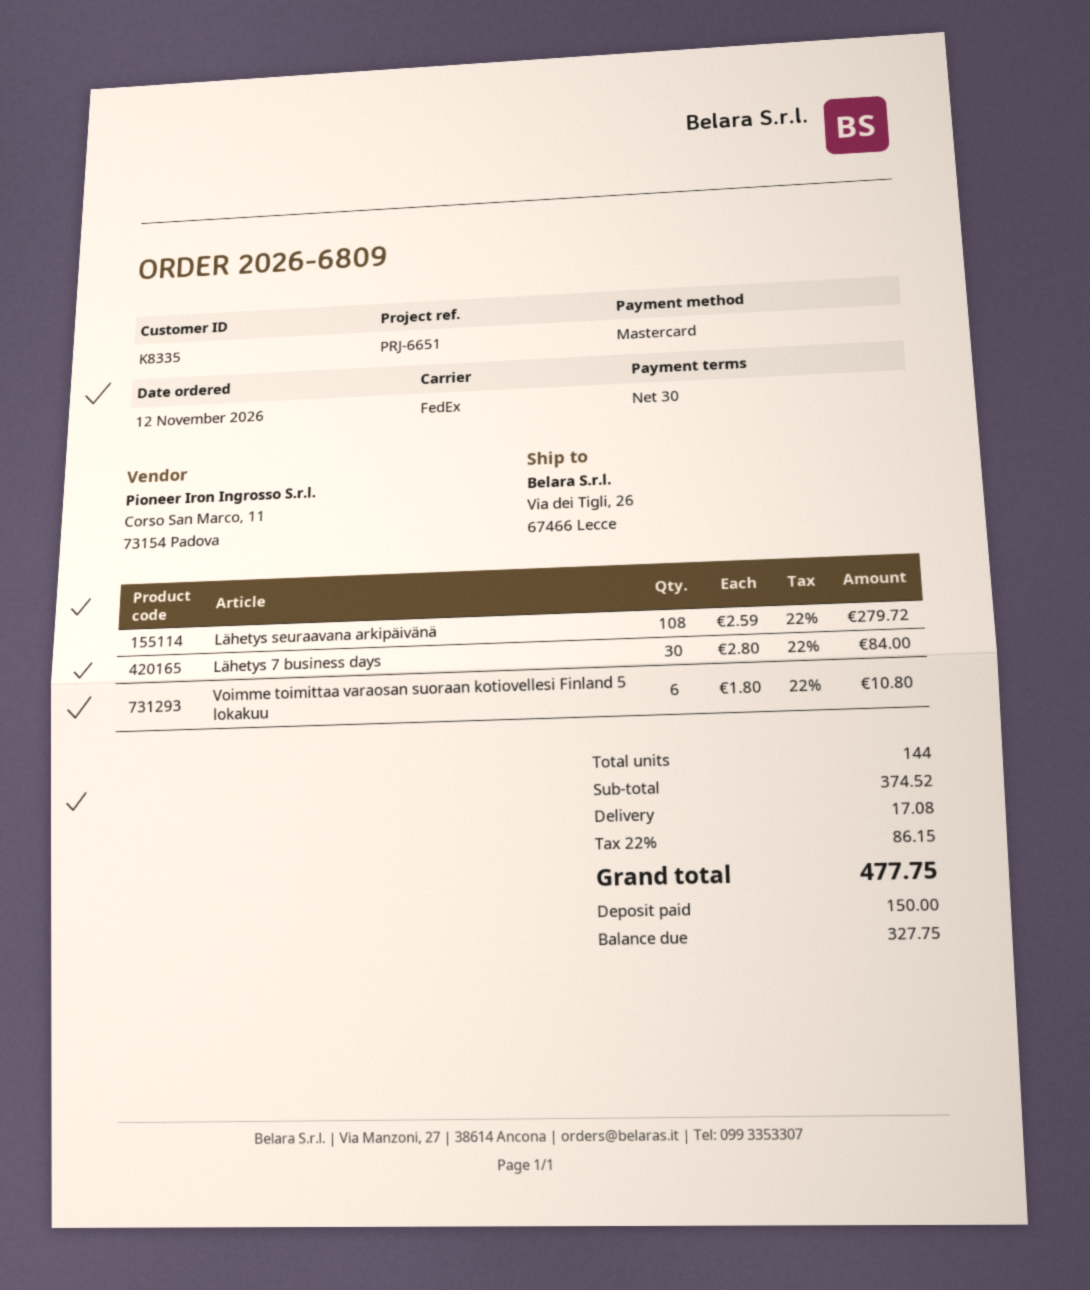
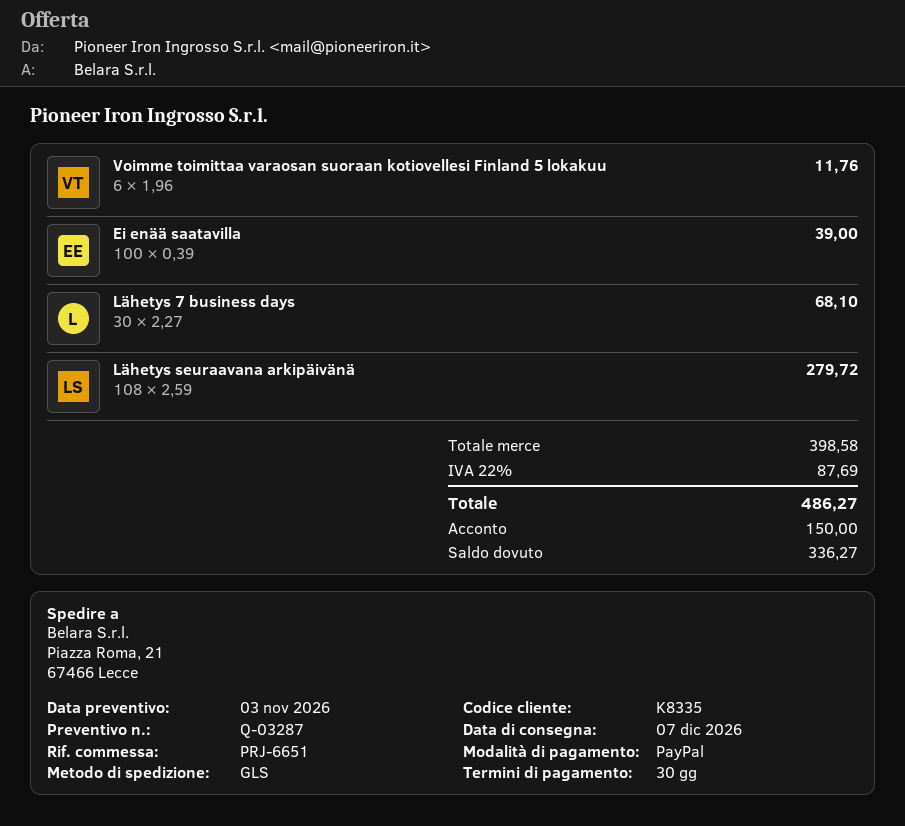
payment method: Mastercard -> PayPal
shipping method: FedEx -> GLS
ship to: Via dei Tigli, 26, 67466 Lecce -> Piazza Roma, 21, 67466 Lecce
Lähetys 7 business days: 30 x 2.80 = 84.00 -> 30 x 2.27 = 68.10
Voimme toimittaa varaosan suoraan kotiovellesi Finland 5 lokakuu: 6 x 1.80 = 10.80 -> 6 x 1.96 = 11.76
Ei enää saatavilla: none -> 100 x 0.39 = 39.00
subtotal: 374.52 -> 398.58
shipping: 17.08 -> none
tax: 22% = 86.15 -> 22% = 87.69
total: 477.75 -> 486.27
balance: 327.75 -> 336.27

